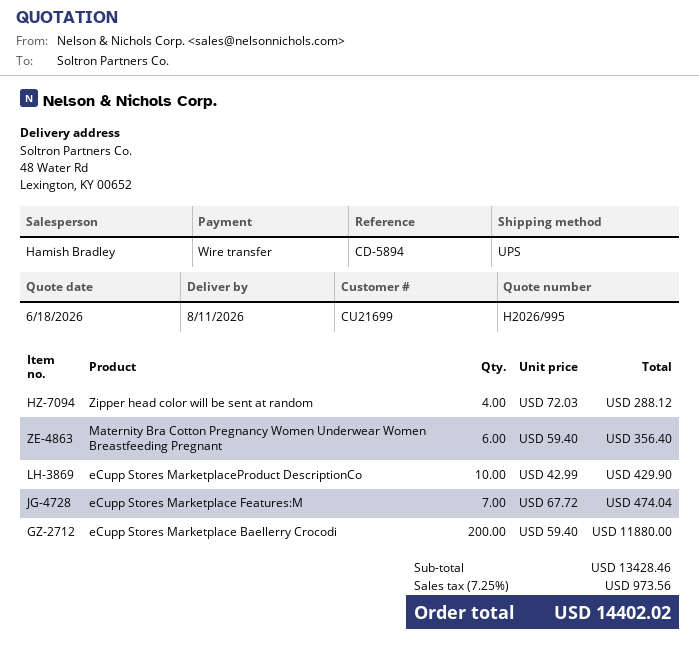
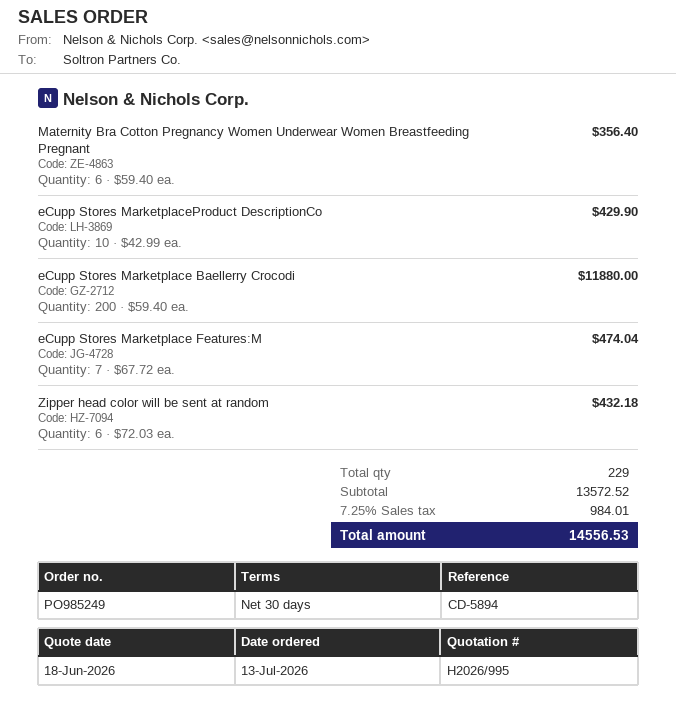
Zipper head color will be sent at random: 4 x 72.03 = 288.12 -> 6 x 72.03 = 432.18
subtotal: 13428.46 -> 13572.52
tax: 7.25% = 973.56 -> 7.25% = 984.01
total: 14402.02 -> 14556.53

